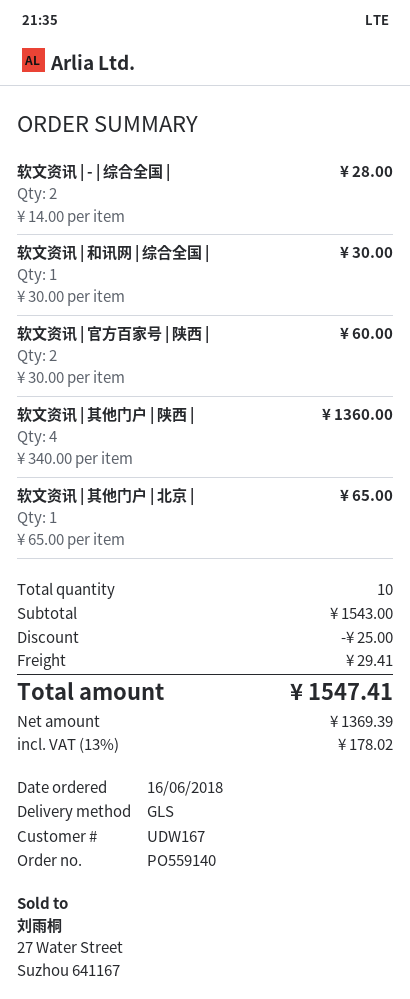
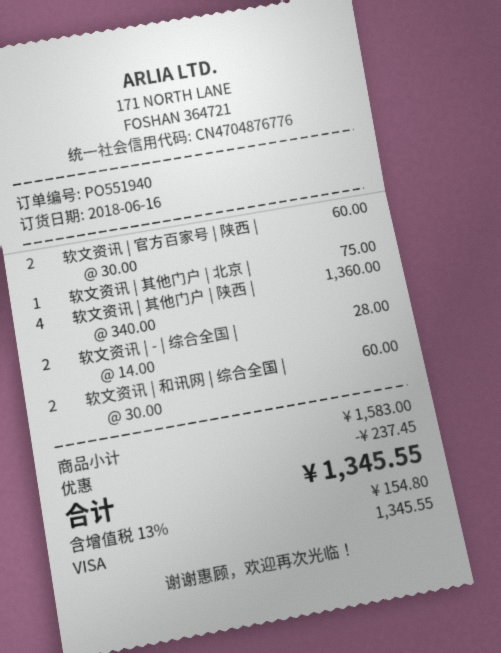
order number: PO559140 -> PO551940
软文资讯 | 和讯网 | 综合全国 |: 1 x 30.00 = 30.00 -> 2 x 30.00 = 60.00
软文资讯 | 其他门户 | 北京 |: 1 x 65.00 = 65.00 -> 1 x 75.00 = 75.00
subtotal: 1543.00 -> 1583.00
discount: 25.00 -> 237.45
shipping: 29.41 -> none
tax: 13% = 178.02 -> 13% = 154.80
total: 1547.41 -> 1345.55

